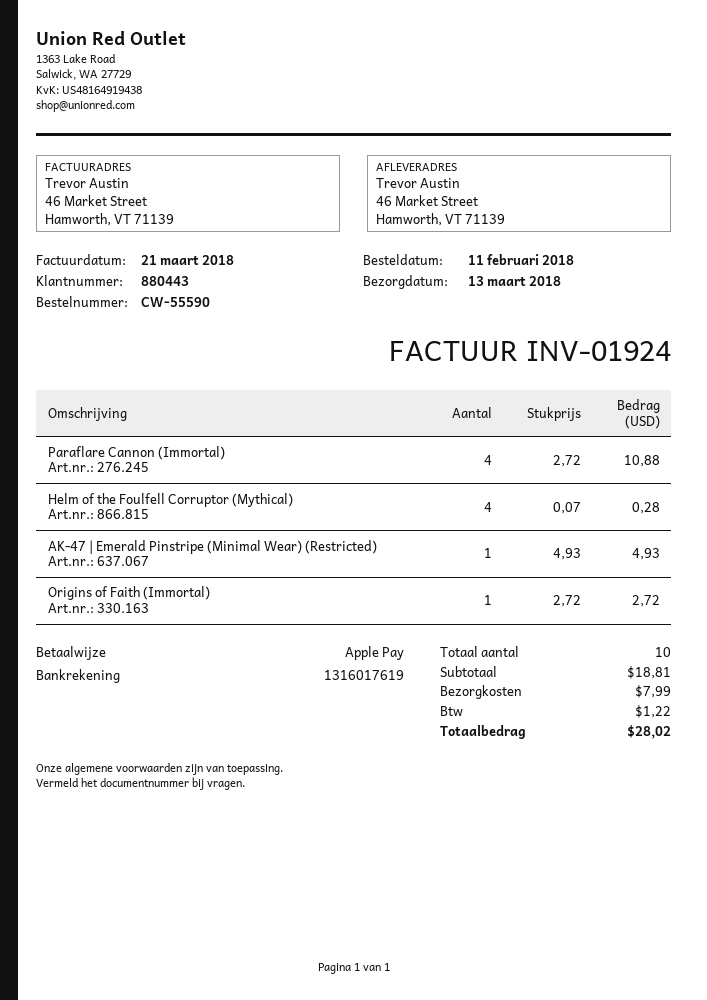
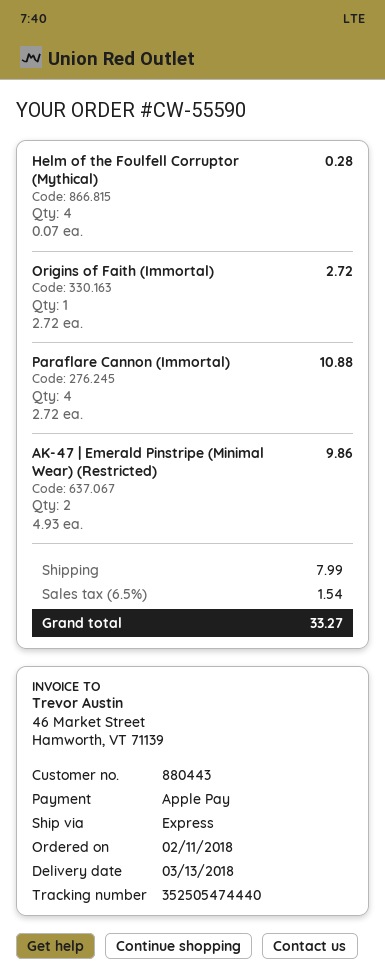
AK-47 | Emerald Pinstripe (Minimal Wear) (Restricted): 1 x 4.93 = 4.93 -> 2 x 4.93 = 9.86
tax: 1.22 -> 1.54
total: 28.02 -> 33.27

